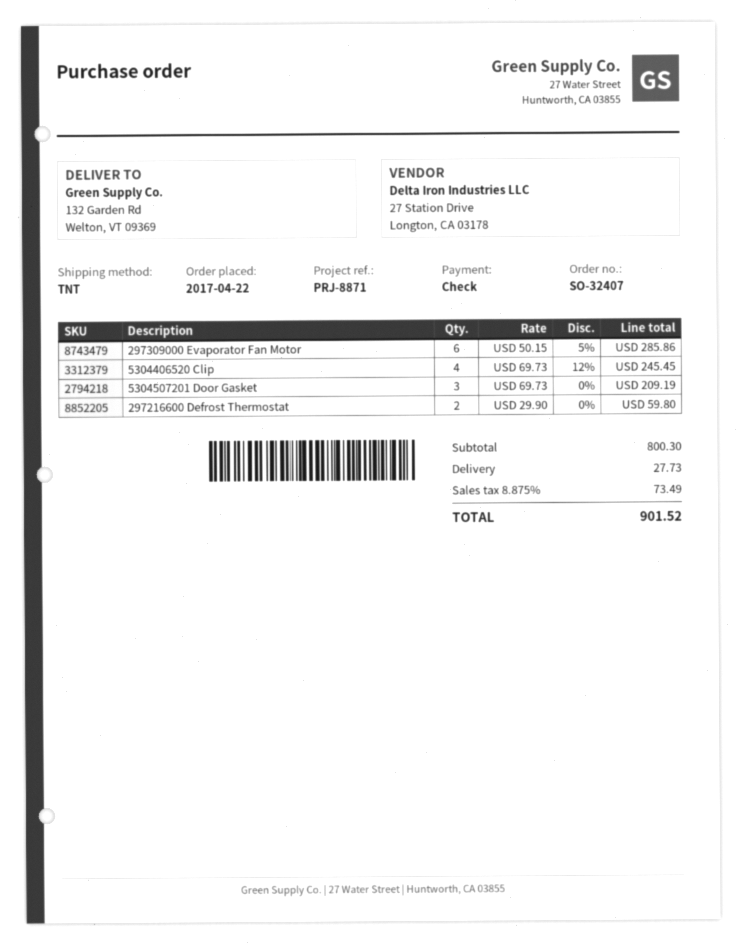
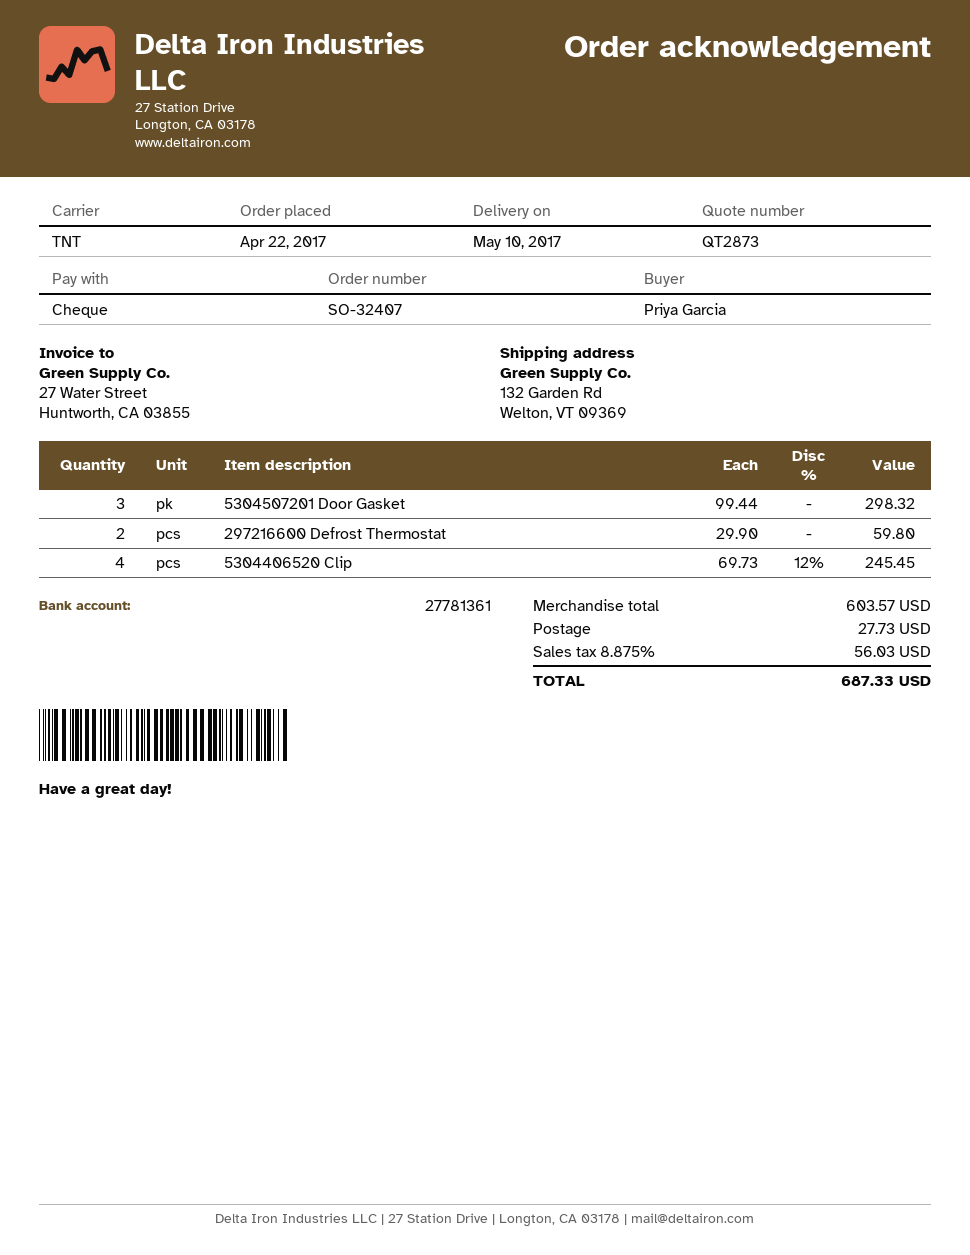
297309000 Evaporator Fan Motor: 6 x 50.15 - 5% = 285.86 -> none
5304507201 Door Gasket: 3 x 69.73 = 209.19 -> 3 x 99.44 = 298.32
subtotal: 800.30 -> 603.57
tax: 8.875% = 73.49 -> 8.875% = 56.03
total: 901.52 -> 687.33

